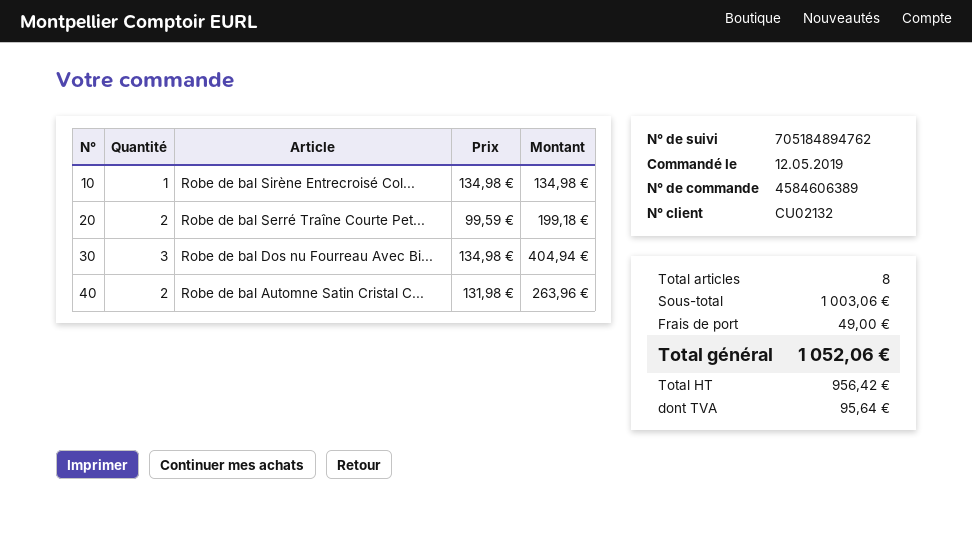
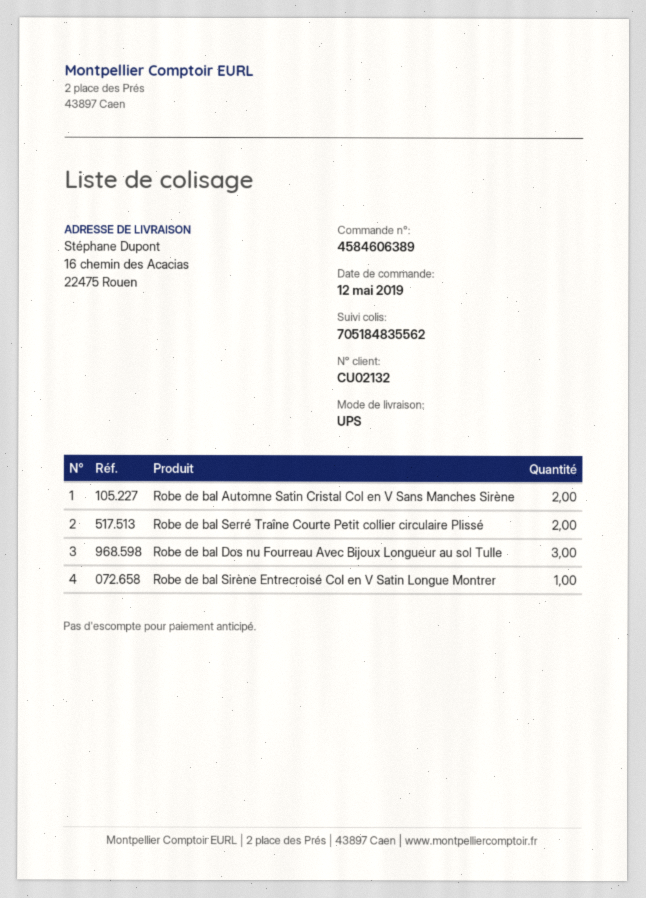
tracking number: 705184894762 -> 705184835562

